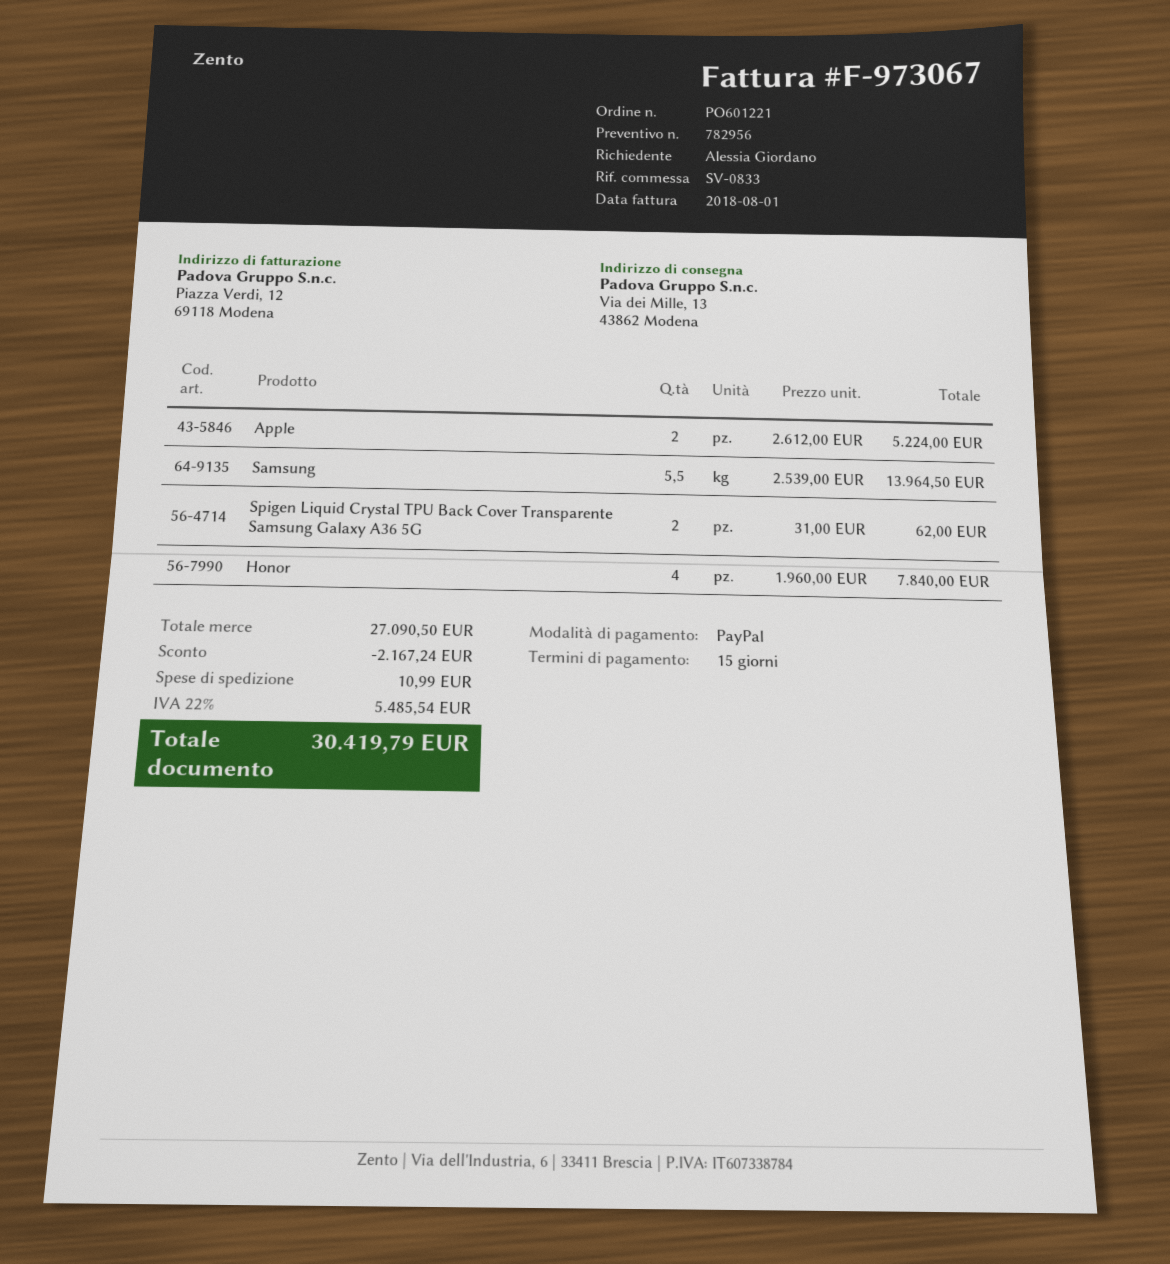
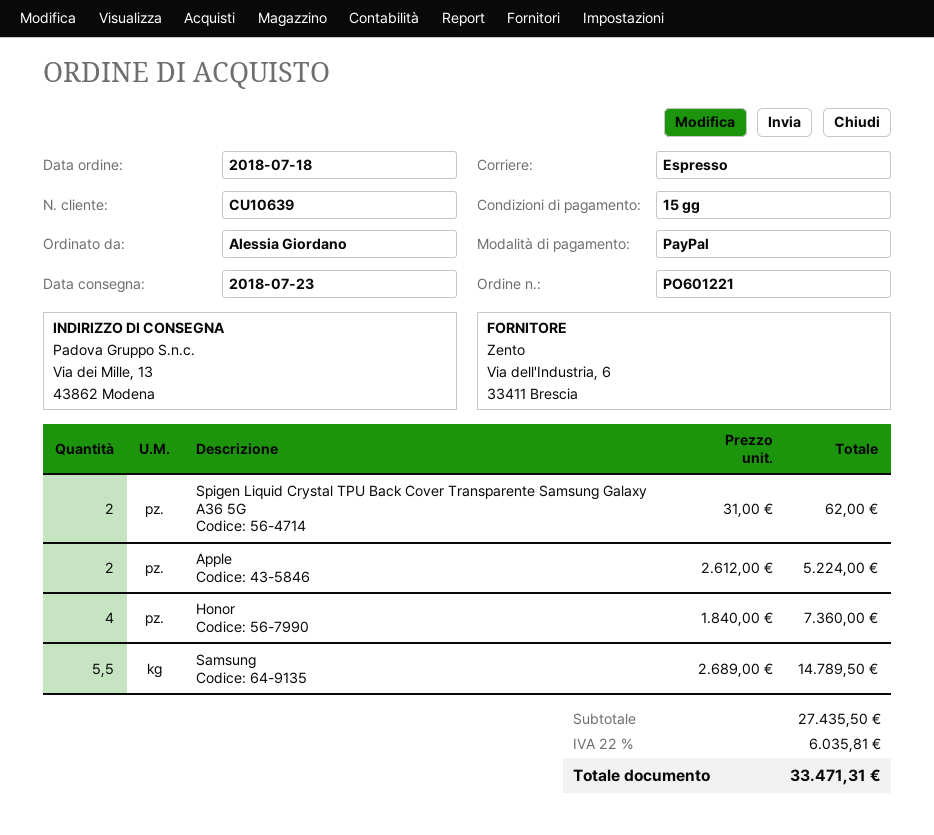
Samsung: 5.5 x 2539.00 = 13964.50 -> 5.5 x 2689.00 = 14789.50
Honor: 4 x 1960.00 = 7840.00 -> 4 x 1840.00 = 7360.00
subtotal: 27090.50 -> 27435.50
discount: 2167.24 -> none
shipping: 10.99 -> none
tax: 22% = 5485.54 -> 22% = 6035.81
total: 30419.79 -> 33471.31

